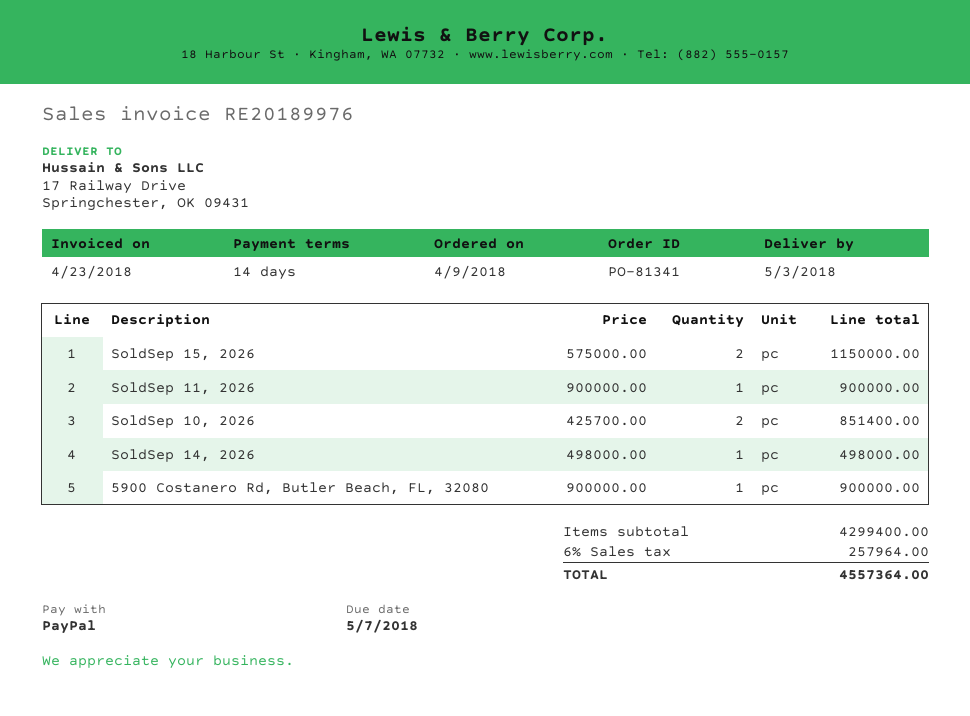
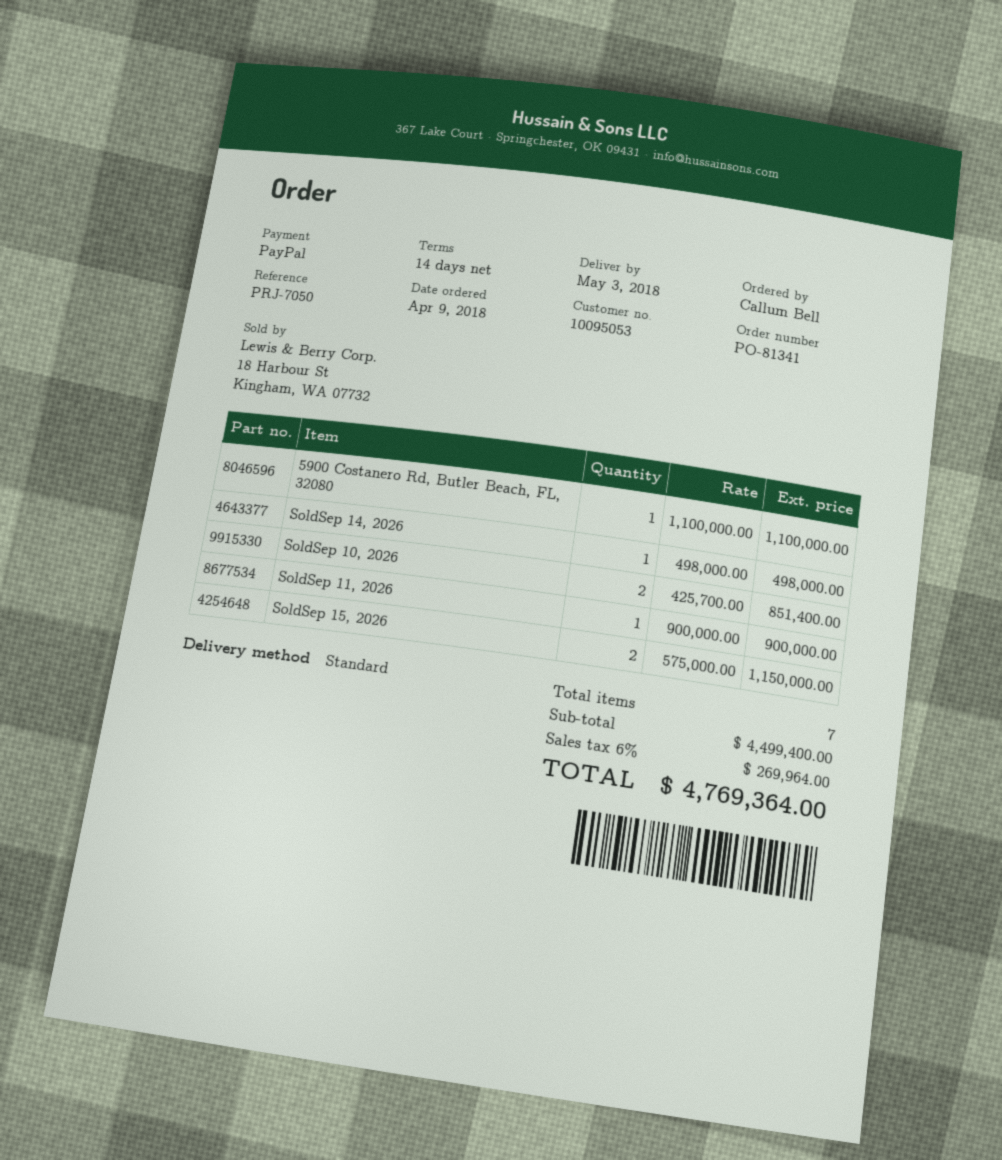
5900 Costanero Rd, Butler Beach, FL, 32080: 1 x 900000.00 = 900000.00 -> 1 x 1100000.00 = 1100000.00
subtotal: 4299400.00 -> 4499400.00
tax: 6% = 257964.00 -> 6% = 269964.00
total: 4557364.00 -> 4769364.00

